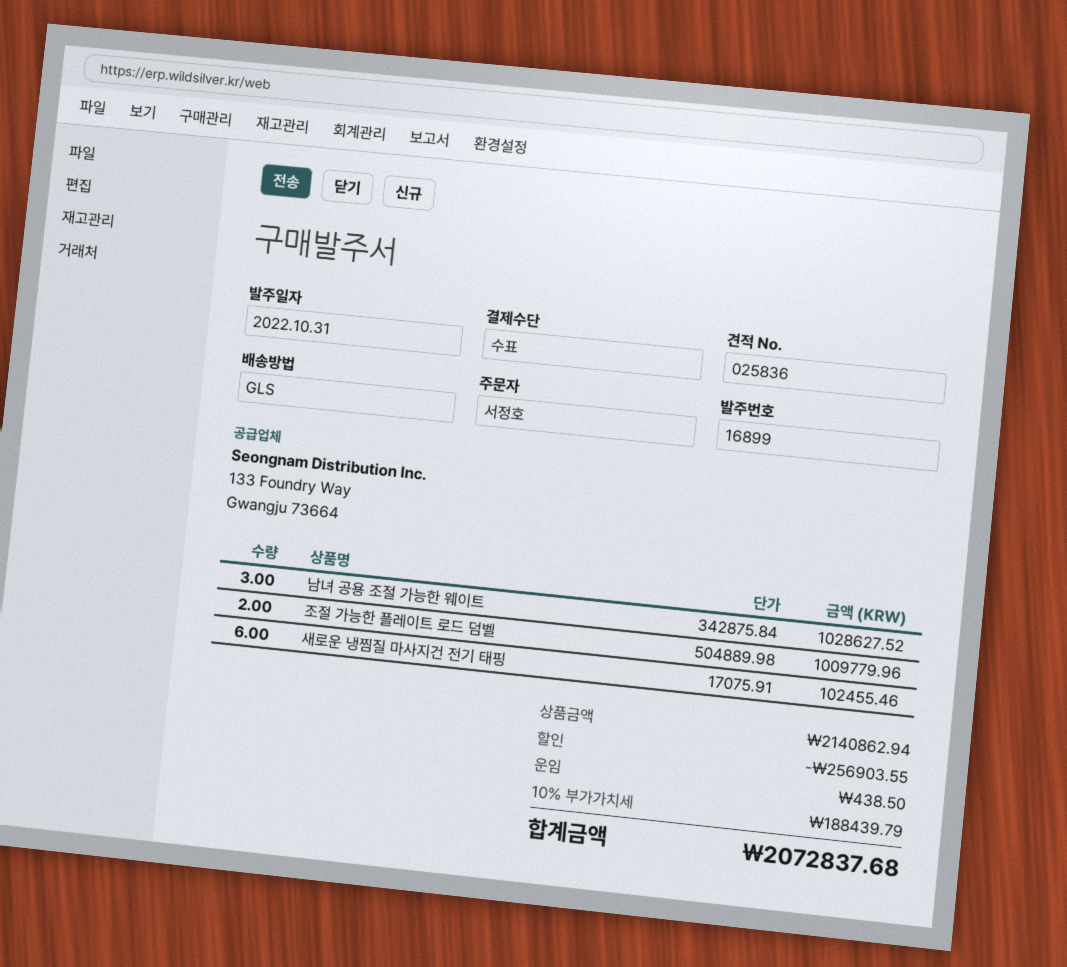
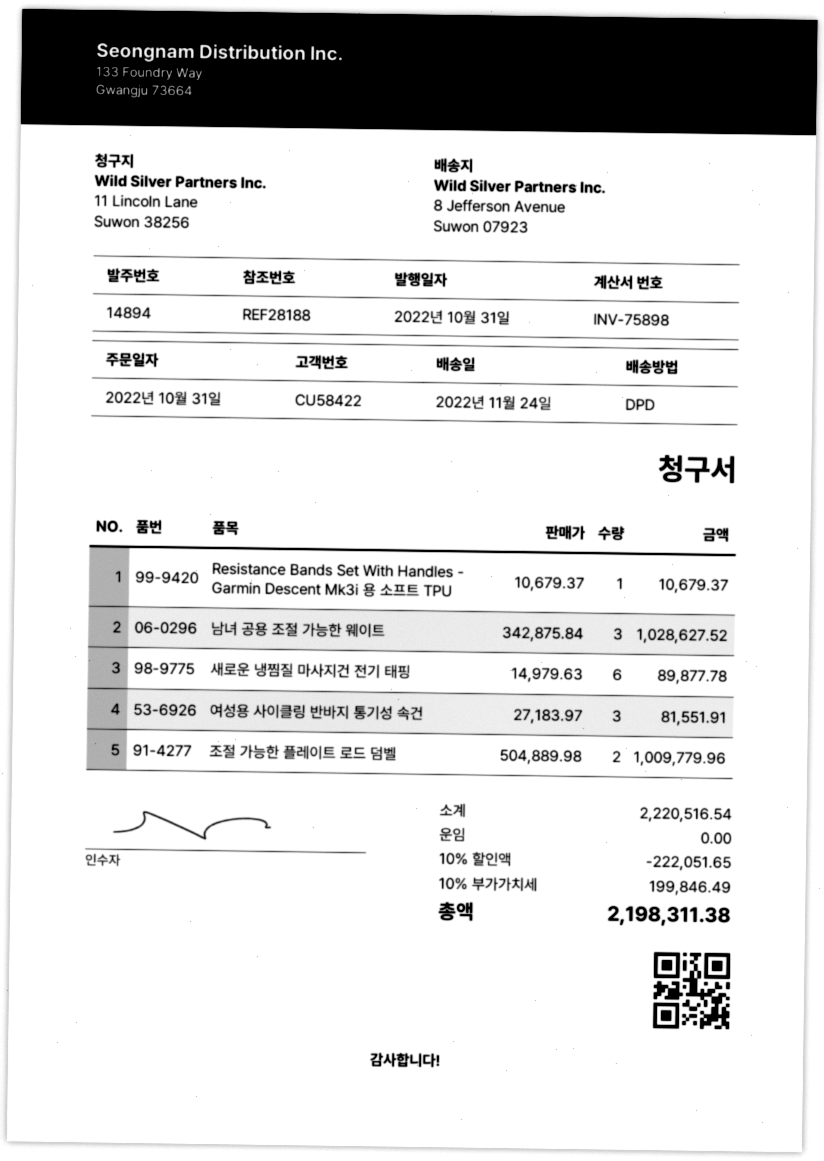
order number: 16899 -> 14894
shipping method: GLS -> DPD
새로운 냉찜질 마사지건 전기 태핑: 6 x 17075.91 = 102455.46 -> 6 x 14979.63 = 89877.78
Resistance Bands Set With Handles - Garmin Descent Mk3i 용 소프트 TPU: none -> 1 x 10679.37 = 10679.37
여성용 사이클링 반바지 통기성 속건: none -> 3 x 27183.97 = 81551.91
subtotal: 2140862.94 -> 2220516.54
discount: 256903.55 -> 222051.65
shipping: 438.50 -> 0.00
tax: 10% = 188439.79 -> 10% = 199846.49
total: 2072837.68 -> 2198311.38

